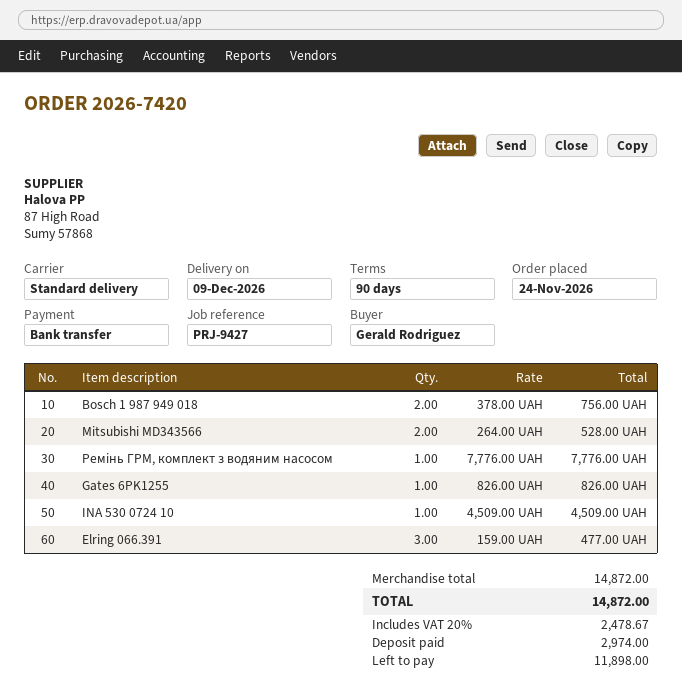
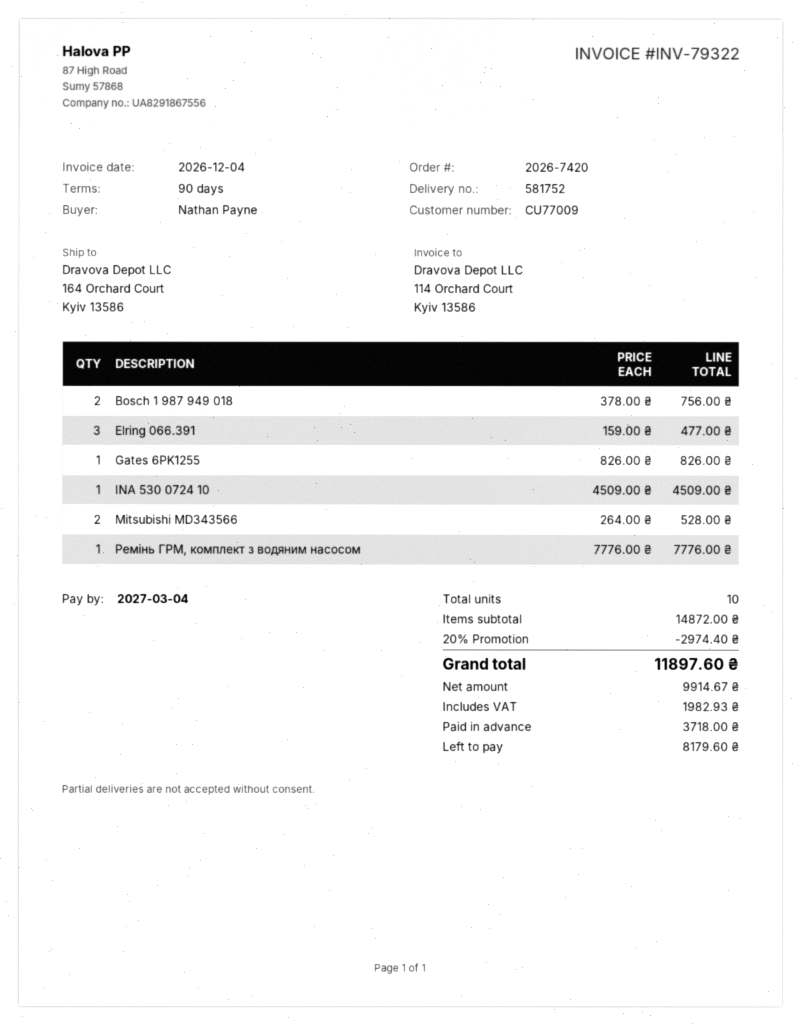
ordered by: Gerald Rodriguez -> Nathan Payne
discount: none -> 20% = 2974.40
tax: 2478.67 -> 1982.93
total: 14872.00 -> 11897.60
deposit: 2974.00 -> 3718.00
balance: 11898.00 -> 8179.60

